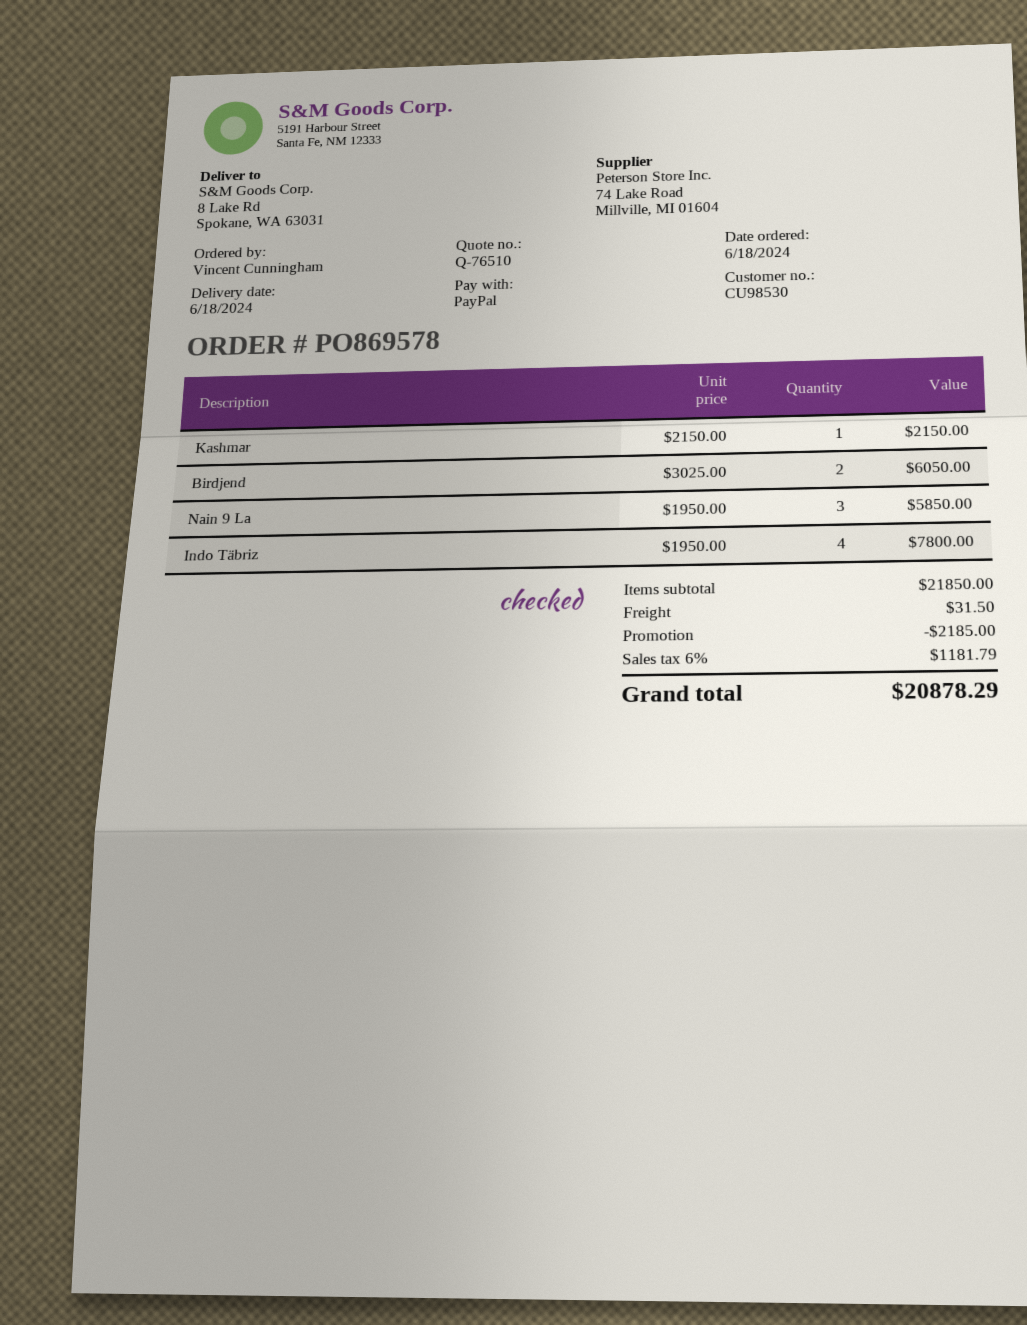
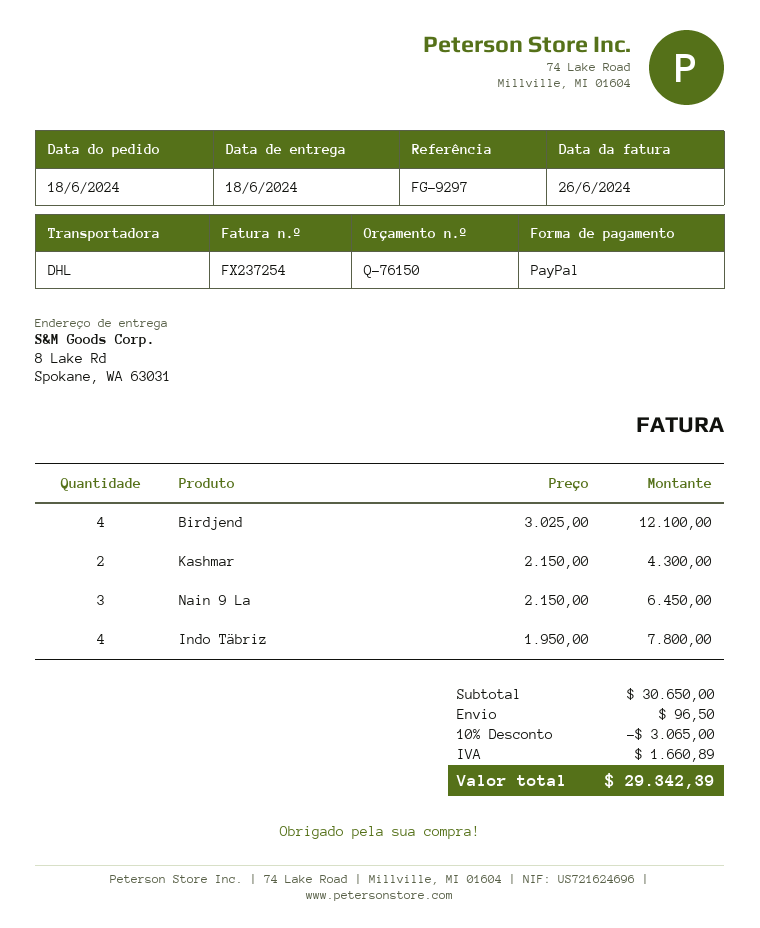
quote number: Q-76510 -> Q-76150
Kashmar: 1 x 2150.00 = 2150.00 -> 2 x 2150.00 = 4300.00
Birdjend: 2 x 3025.00 = 6050.00 -> 4 x 3025.00 = 12100.00
Nain 9 La: 3 x 1950.00 = 5850.00 -> 3 x 2150.00 = 6450.00
subtotal: 21850.00 -> 30650.00
discount: 2185.00 -> 3065.00
shipping: 31.50 -> 96.50
tax: 1181.79 -> 1660.89
total: 20878.29 -> 29342.39

